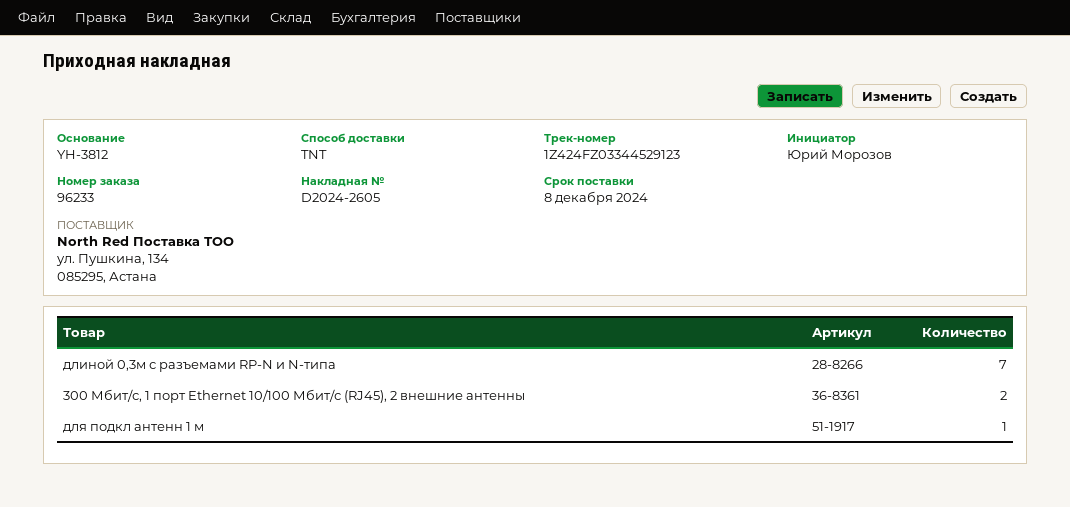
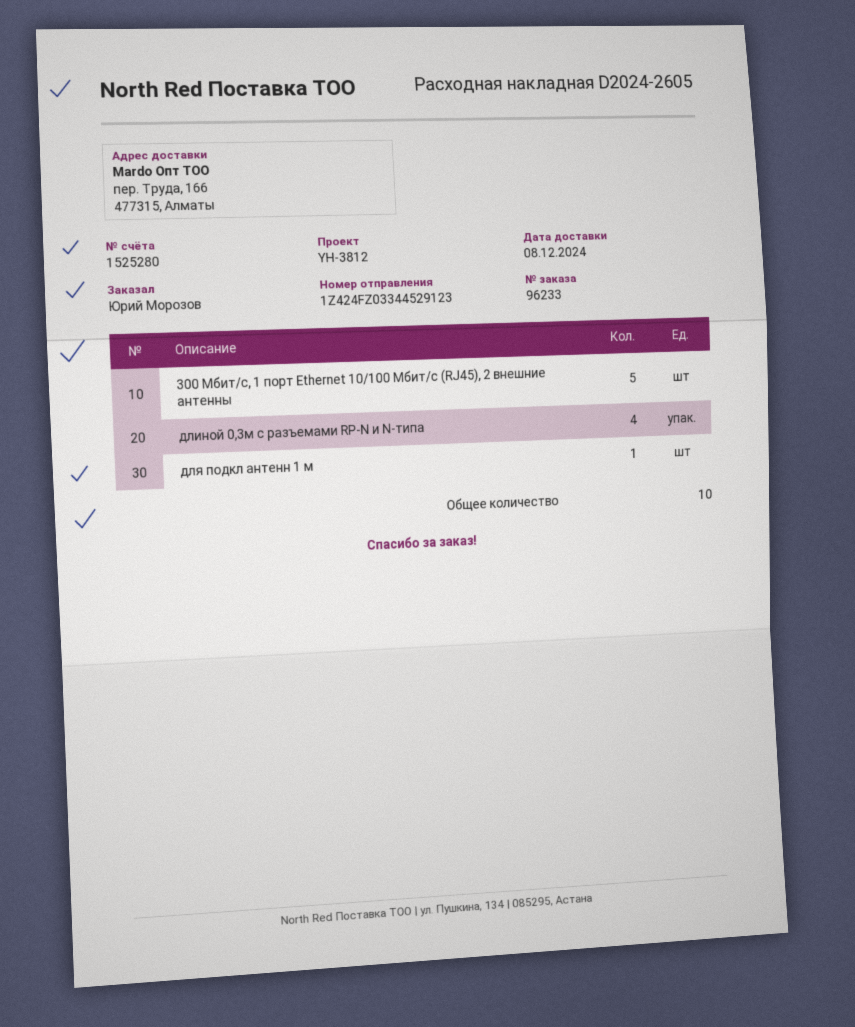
длиной 0,3м с разъемами RP-N и N-типа: 7 -> 4
300 Мбит/с, 1 порт Ethernet 10/100 Мбит/с (RJ45), 2 внешние антенны: 2 -> 5

